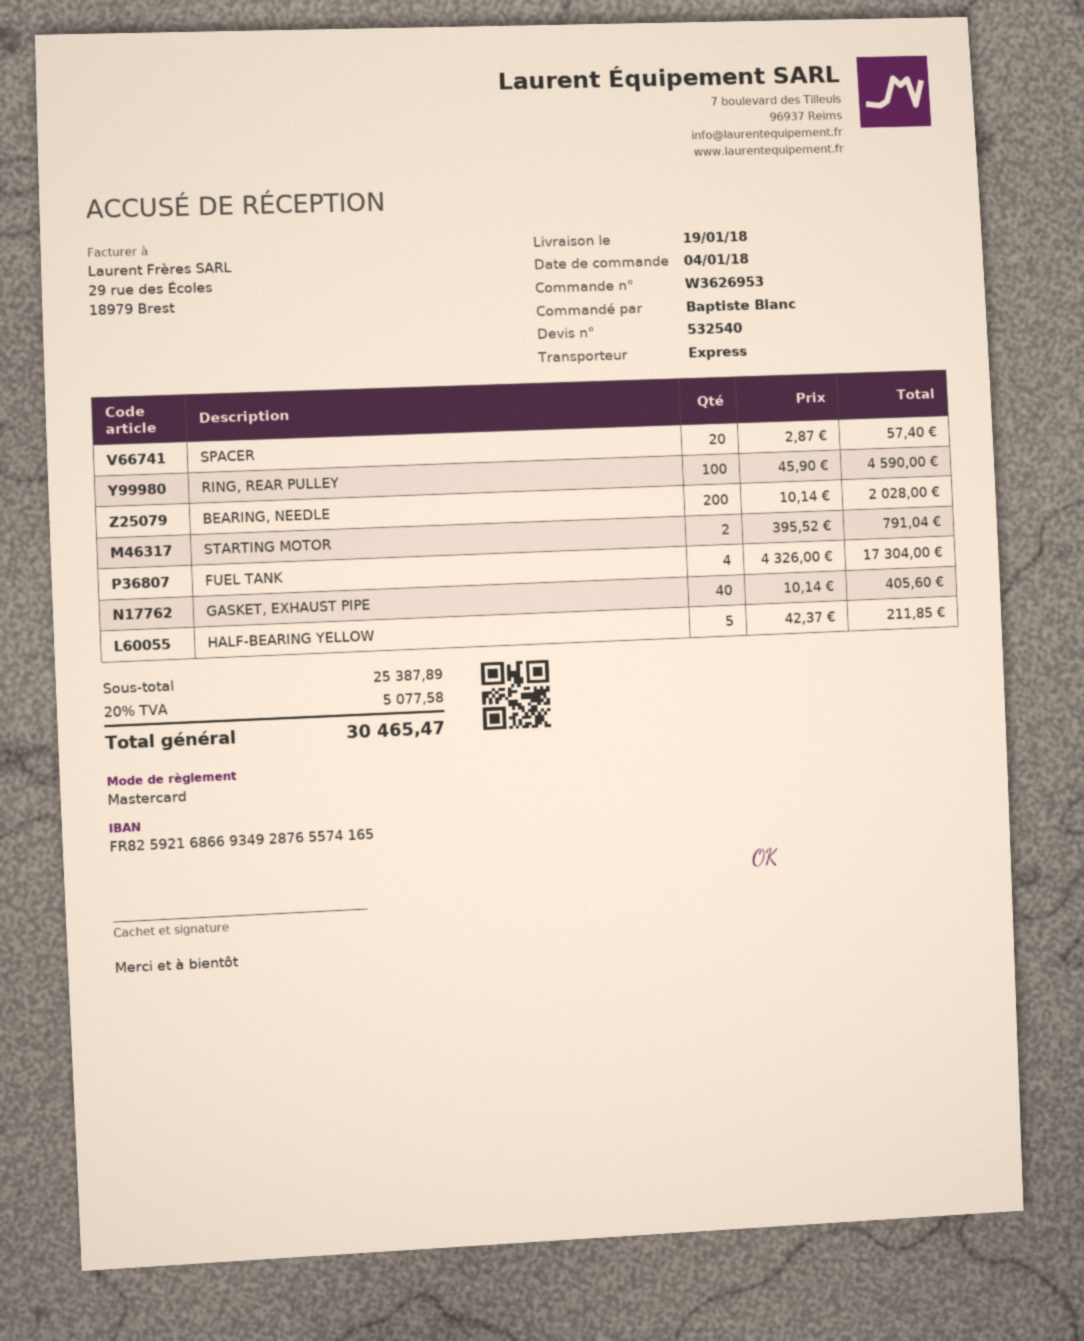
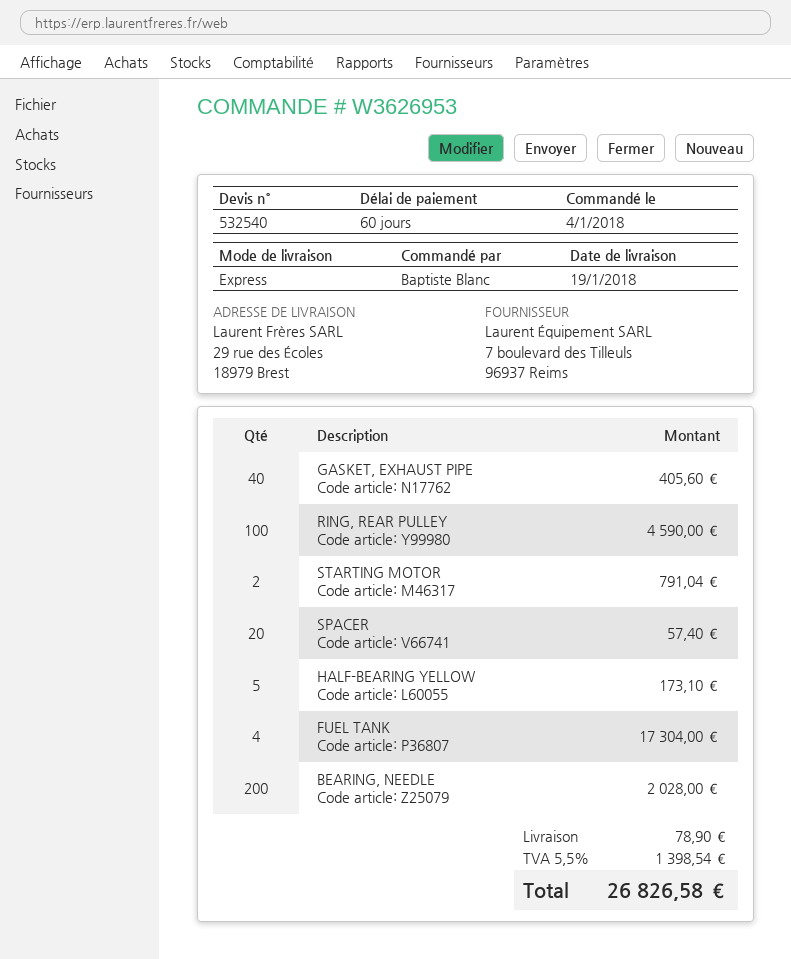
HALF-BEARING YELLOW: 5 for 211.85 -> 5 for 173.10
shipping: none -> 78.90
tax: 20% = 5077.58 -> 5.5% = 1398.54
total: 30465.47 -> 26826.58

